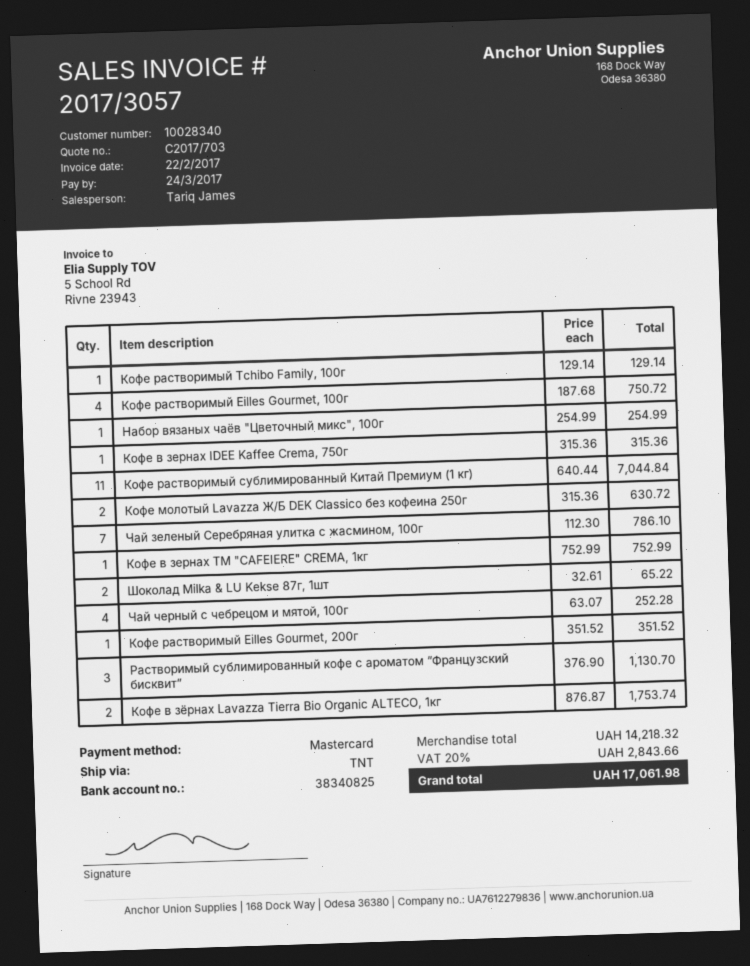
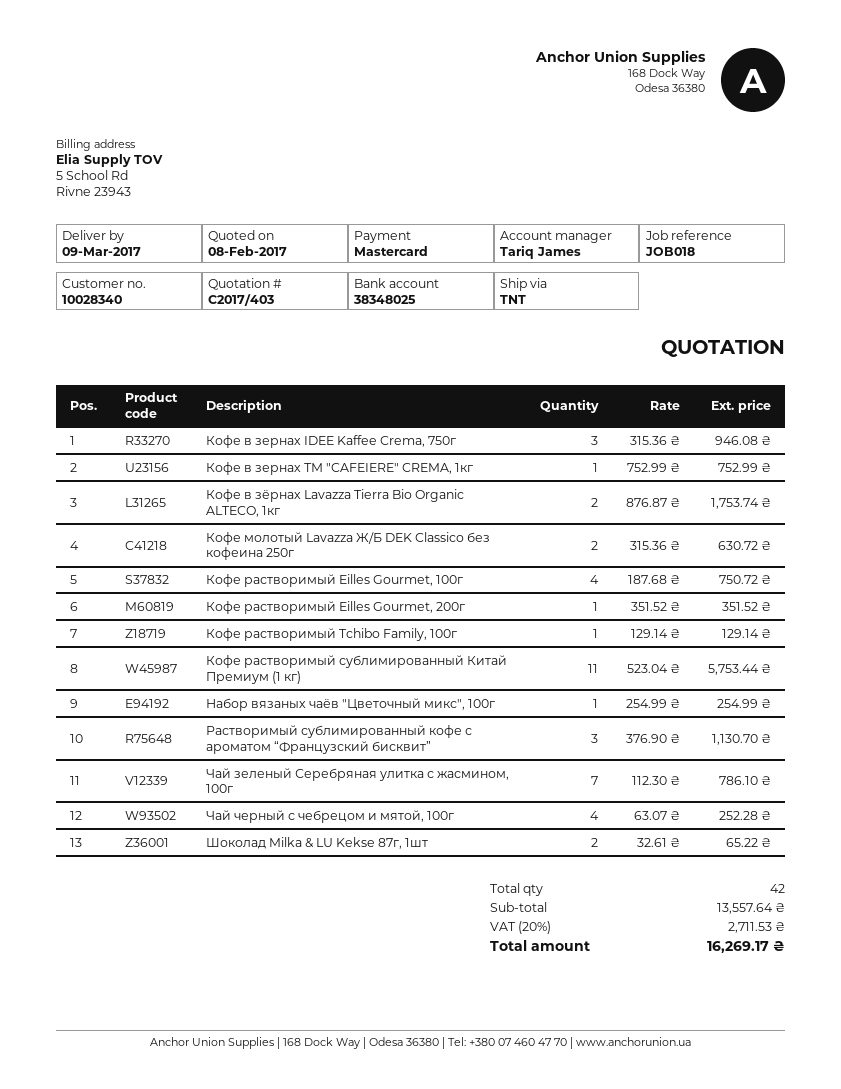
quote number: C2017/703 -> C2017/403
bank account: 38340825 -> 38348025
Кофе в зернах IDEE Kaffee Crema, 750г: 1 x 315.36 = 315.36 -> 3 x 315.36 = 946.08
Кофе растворимый сублимированный Китай Премиум (1 кг): 11 x 640.44 = 7044.84 -> 11 x 523.04 = 5753.44
subtotal: 14218.32 -> 13557.64
tax: 20% = 2843.66 -> 20% = 2711.53
total: 17061.98 -> 16269.17

